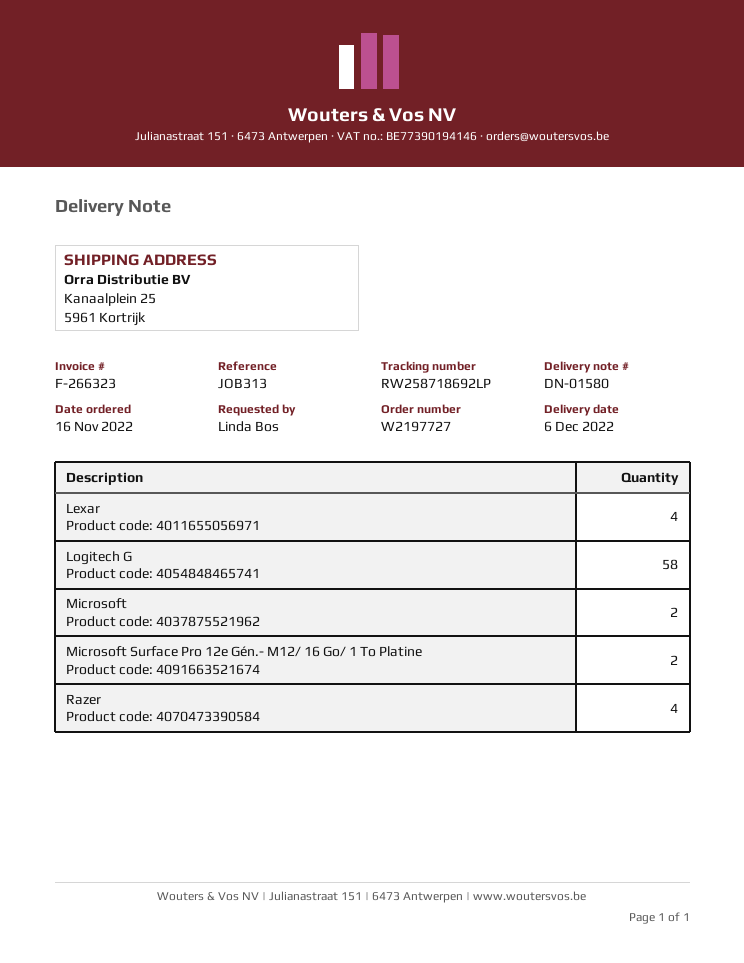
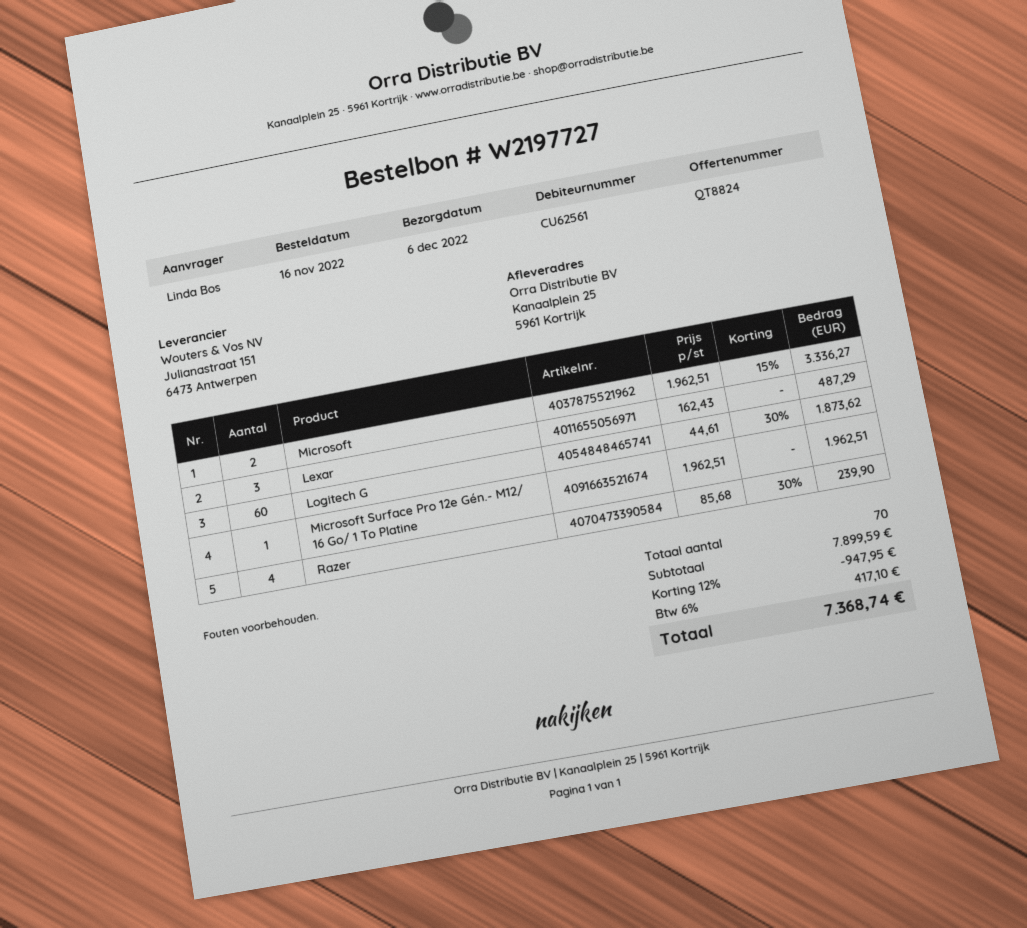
Lexar: 4 -> 3
Logitech G: 58 -> 60
Microsoft Surface Pro 12e Gén.- M12/ 16 Go/ 1 To Platine: 2 -> 1

